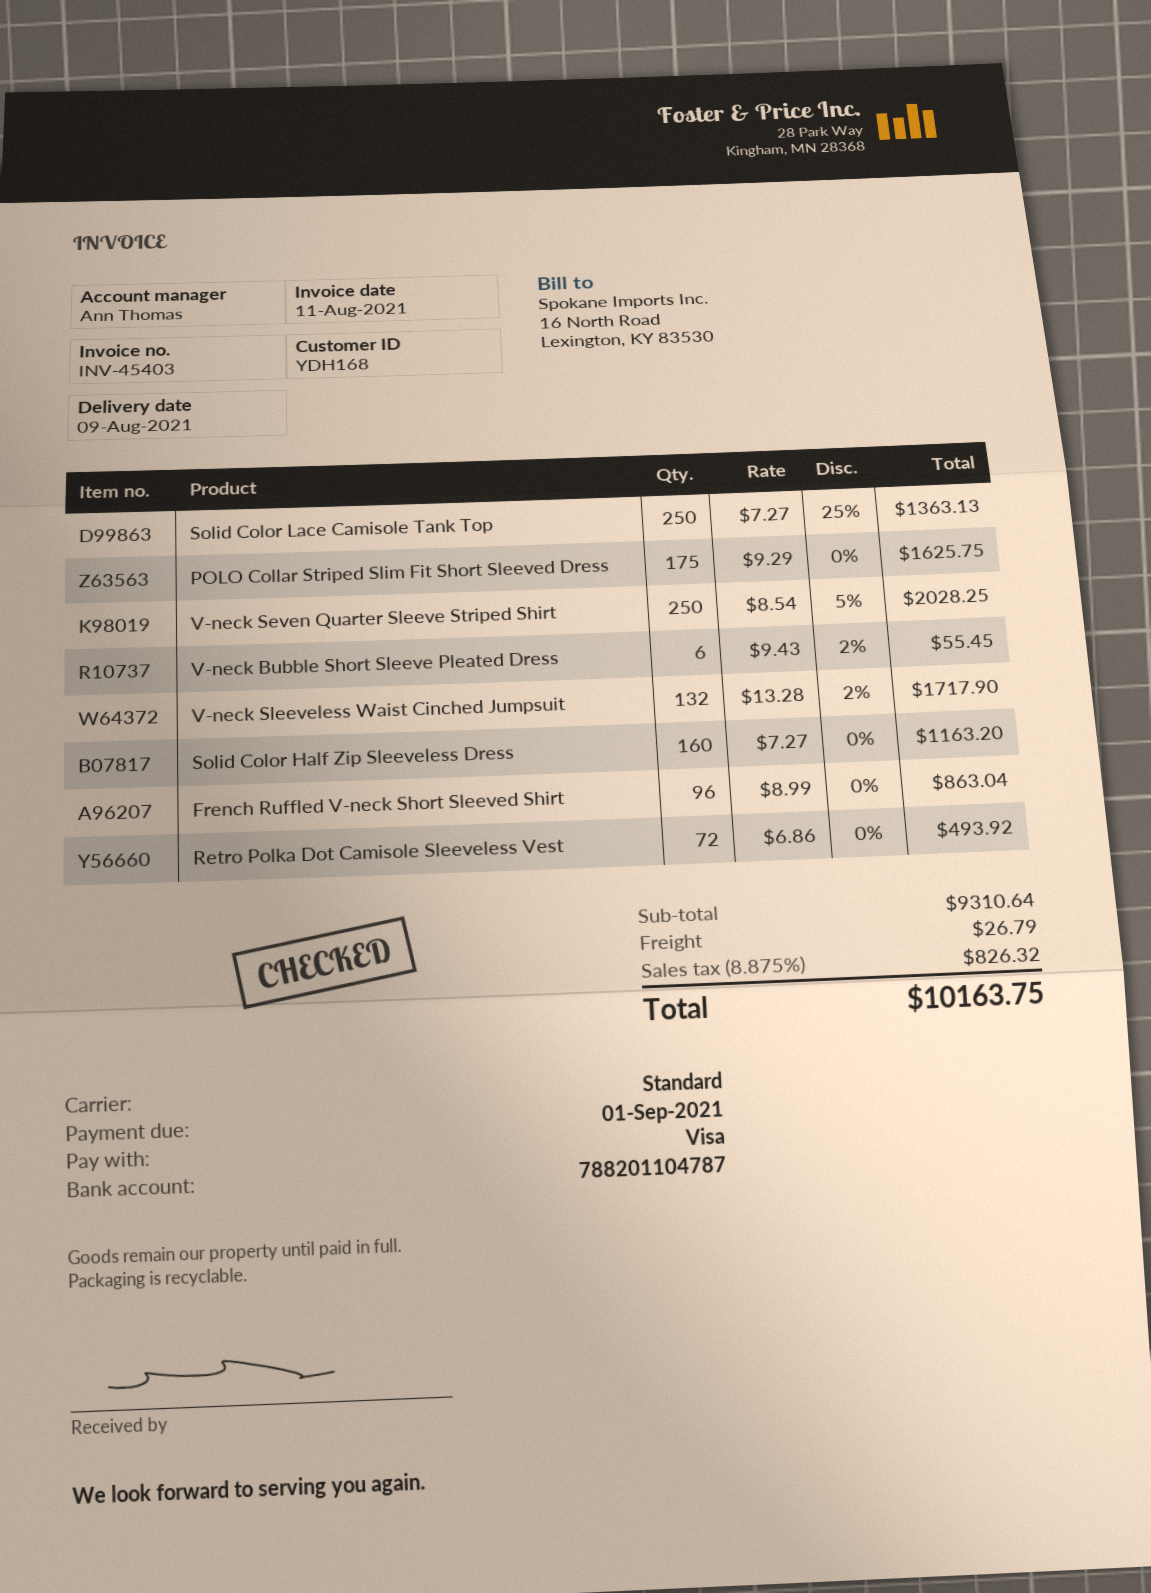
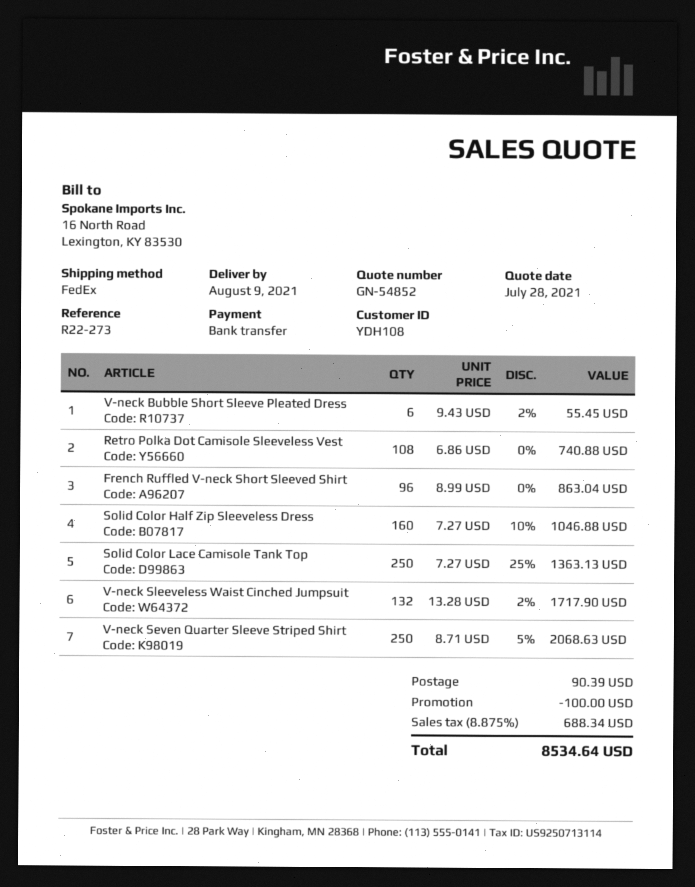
customer number: YDH168 -> YDH108
payment method: Visa -> bank transfer
shipping method: standard -> FedEx
POLO Collar Striped Slim Fit Short Sleeved Dress: 175 x 9.29 = 1625.75 -> none
V-neck Seven Quarter Sleeve Striped Shirt: 250 x 8.54 - 5% = 2028.25 -> 250 x 8.71 - 5% = 2068.63
Solid Color Half Zip Sleeveless Dress: 160 x 7.27 = 1163.20 -> 160 x 7.27 - 10% = 1046.88
Retro Polka Dot Camisole Sleeveless Vest: 72 x 6.86 = 493.92 -> 108 x 6.86 = 740.88
discount: none -> 100.00
shipping: 26.79 -> 90.39
tax: 8.875% = 826.32 -> 8.875% = 688.34
total: 10163.75 -> 8534.64

